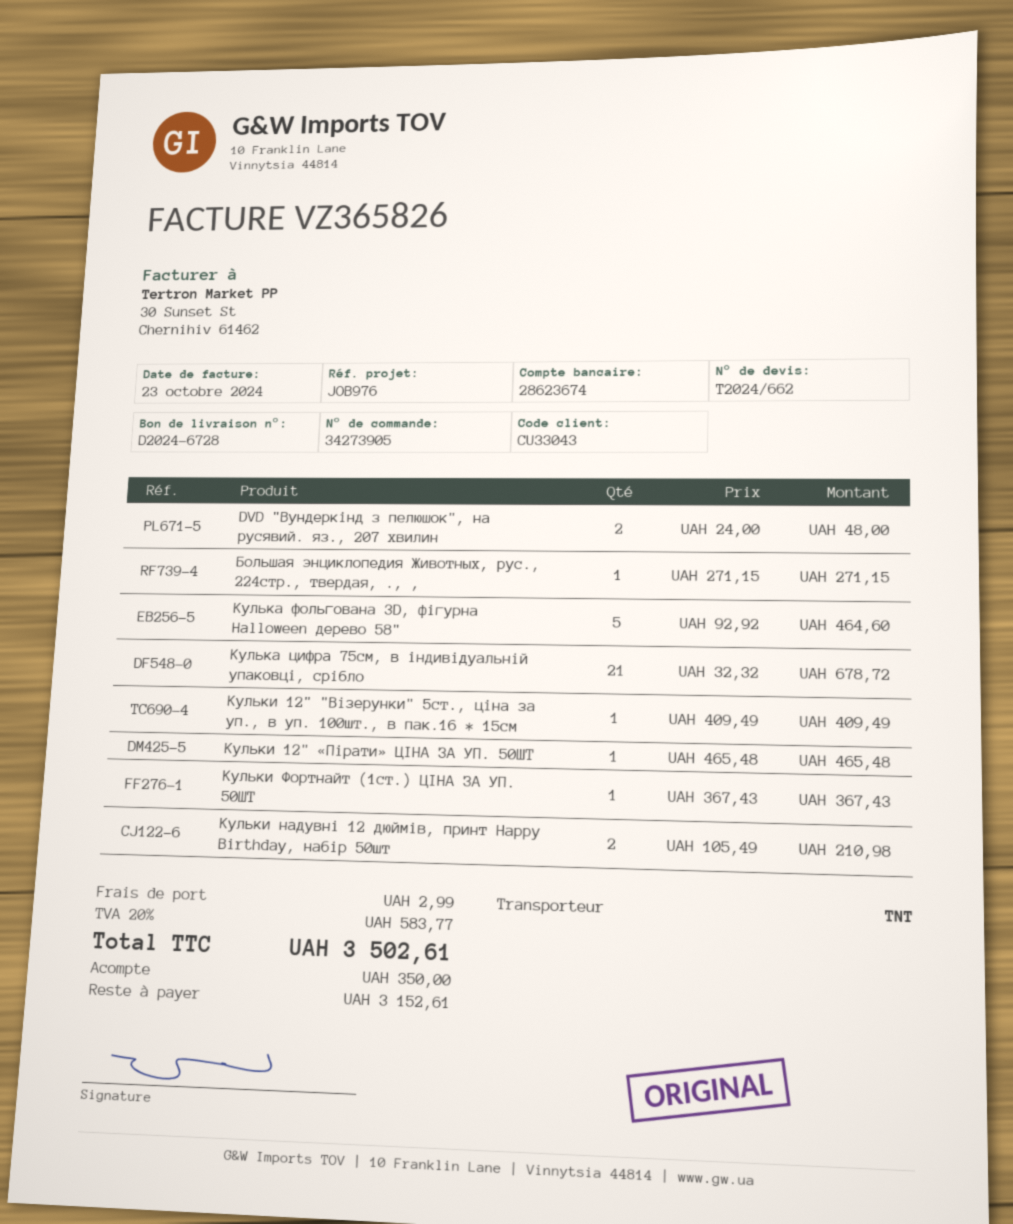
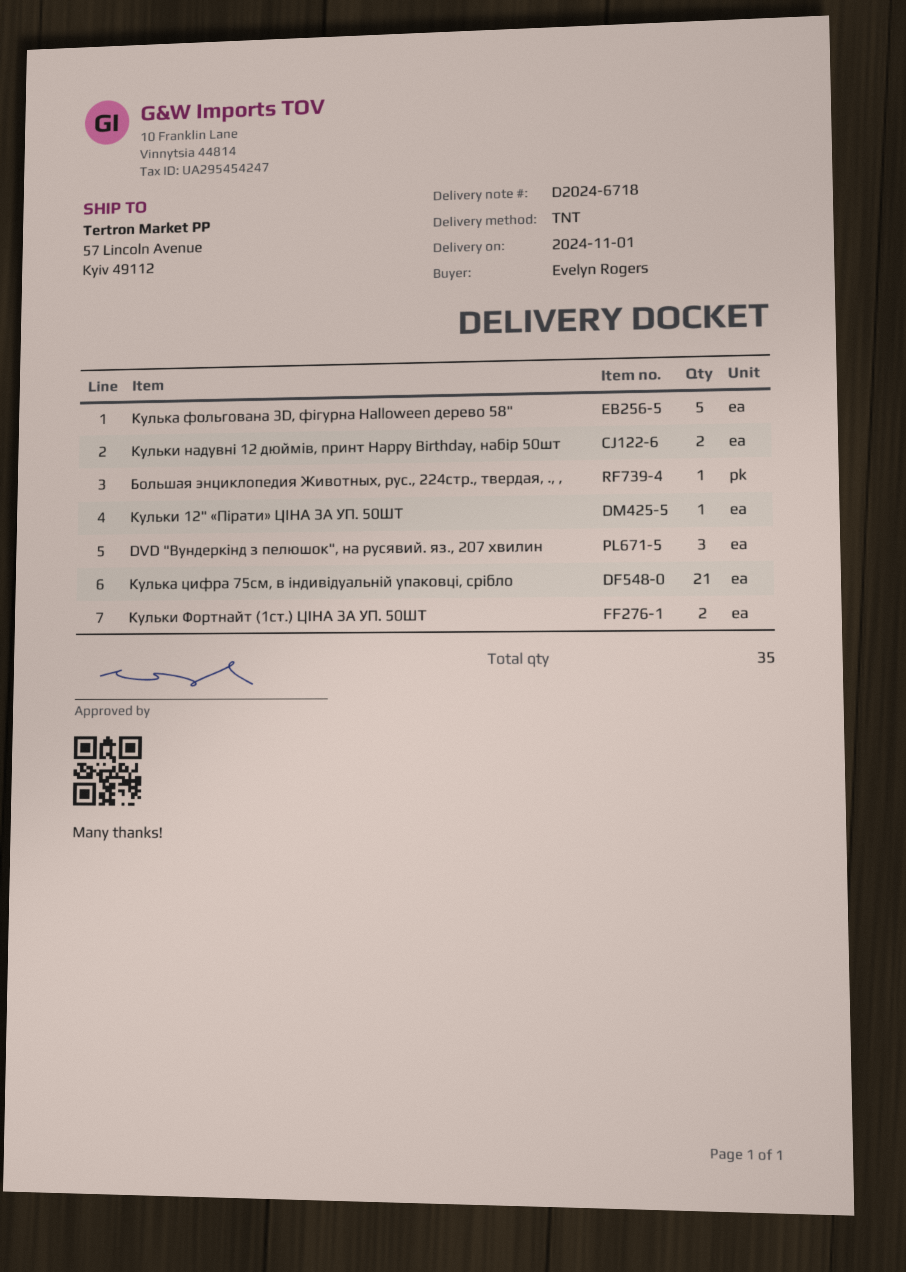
delivery note number: D2024-6728 -> D2024-6718
DVD "Вундеркінд з пелюшок", на русявий. яз., 207 хвилин: 2 -> 3
Кульки 12" "Візерунки" 5ст., ціна за уп., в уп. 100шт., в пак.16 * 15см: 1 -> none
Кульки Фортнайт (1ст.) ЦІНА ЗА УП. 50ШТ: 1 -> 2

